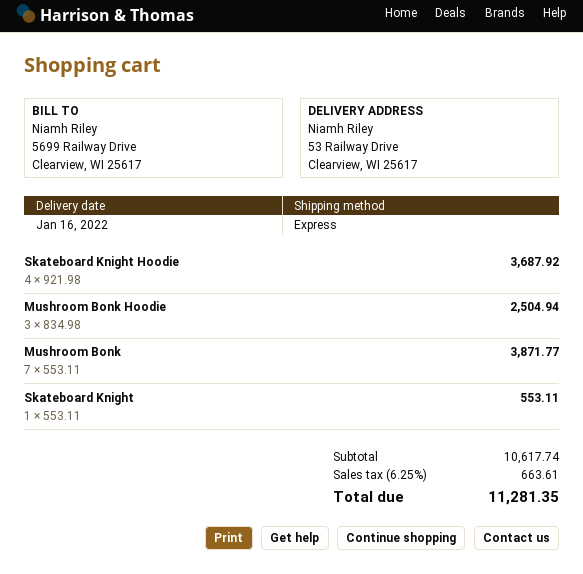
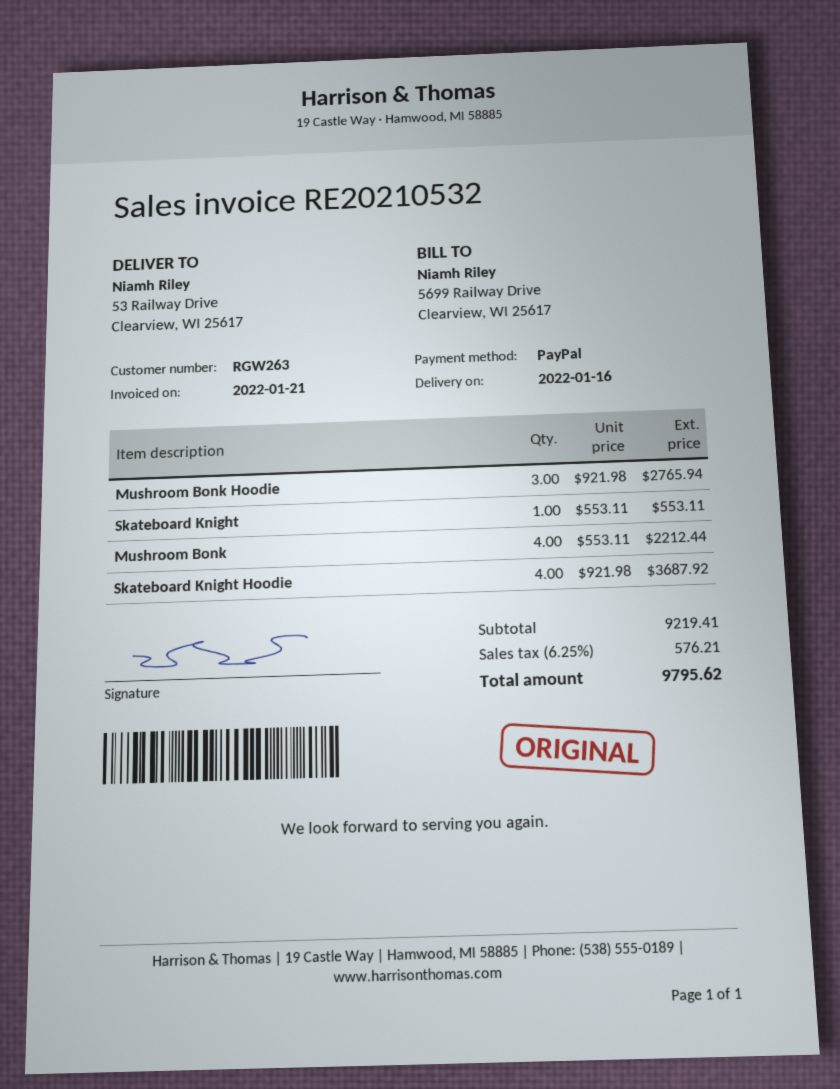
Mushroom Bonk Hoodie: 3 x 834.98 = 2504.94 -> 3 x 921.98 = 2765.94
Mushroom Bonk: 7 x 553.11 = 3871.77 -> 4 x 553.11 = 2212.44
subtotal: 10617.74 -> 9219.41
tax: 6.25% = 663.61 -> 6.25% = 576.21
total: 11281.35 -> 9795.62

